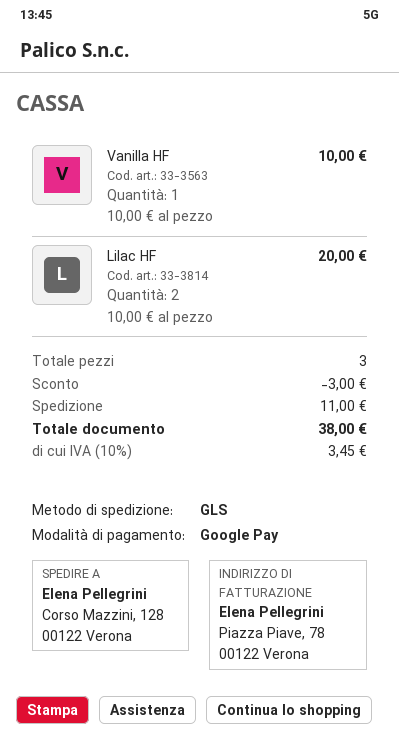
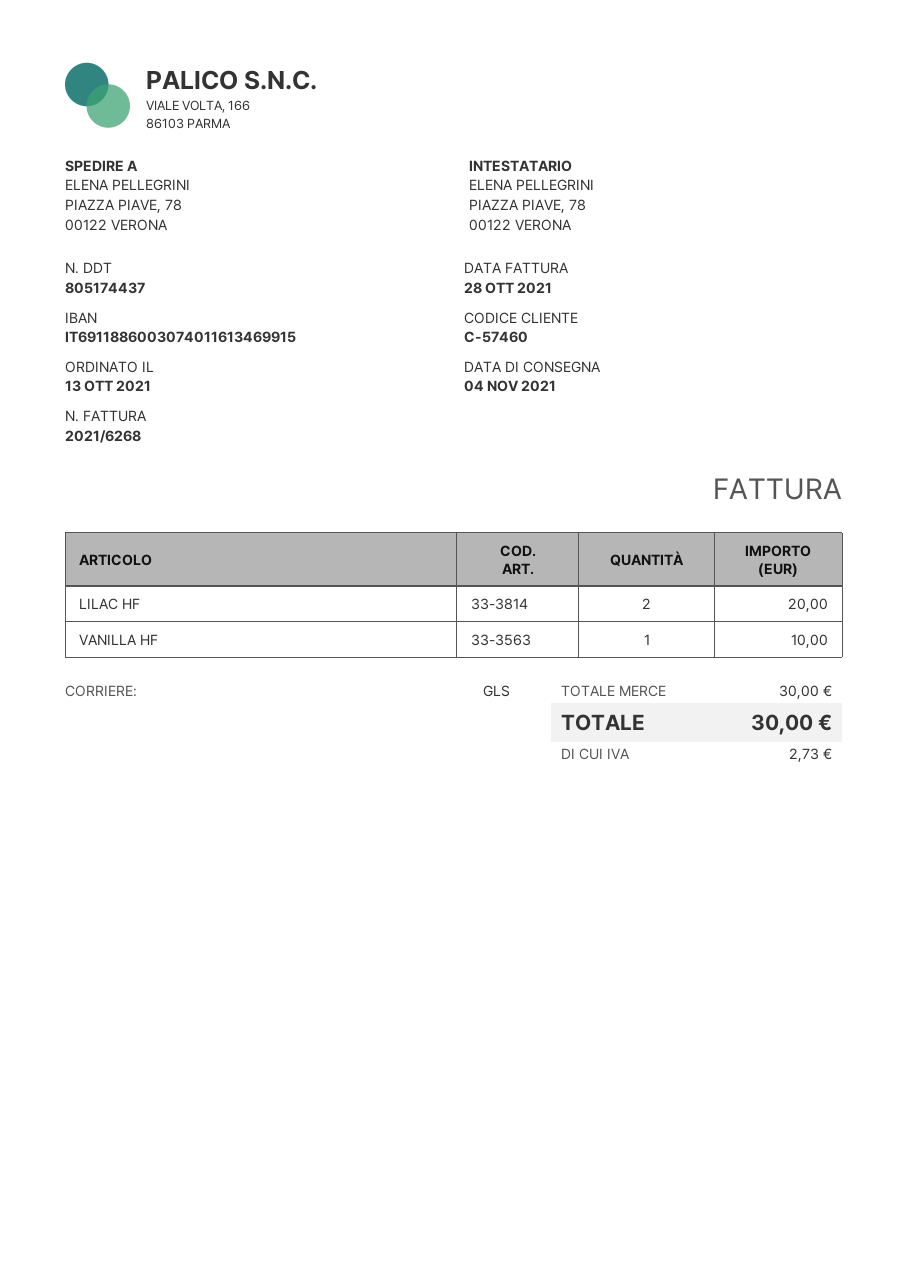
ship to: Corso Mazzini, 128, 00122 Verona -> PIAZZA PIAVE, 78, 00122 VERONA
discount: 3.00 -> none
shipping: 11.00 -> none
tax: 3.45 -> 2.73
total: 38.00 -> 30.00

